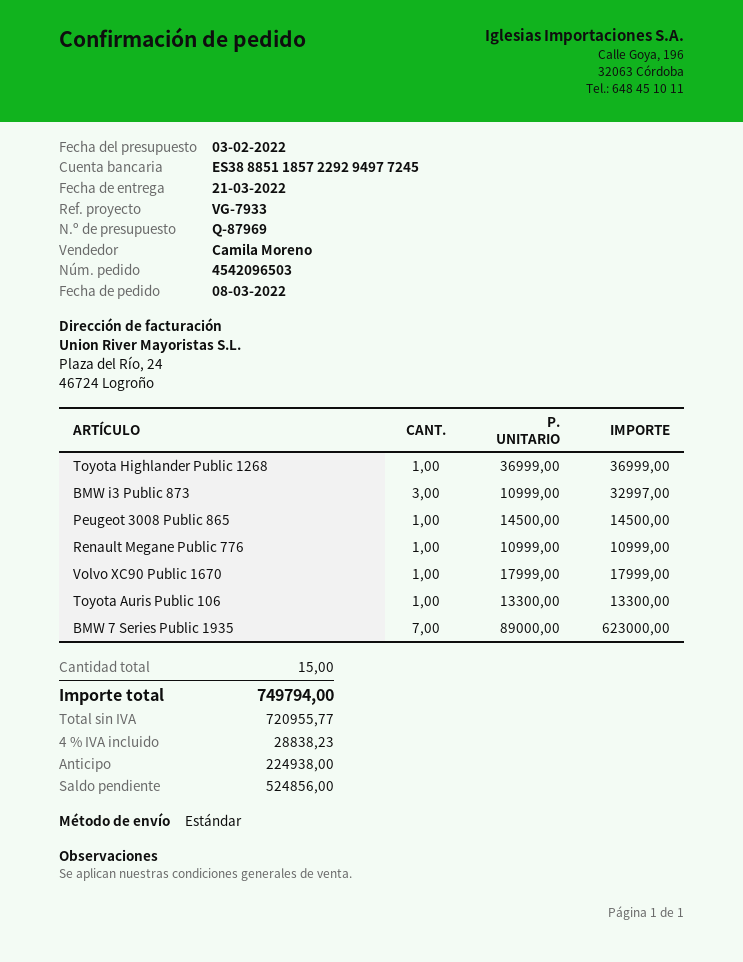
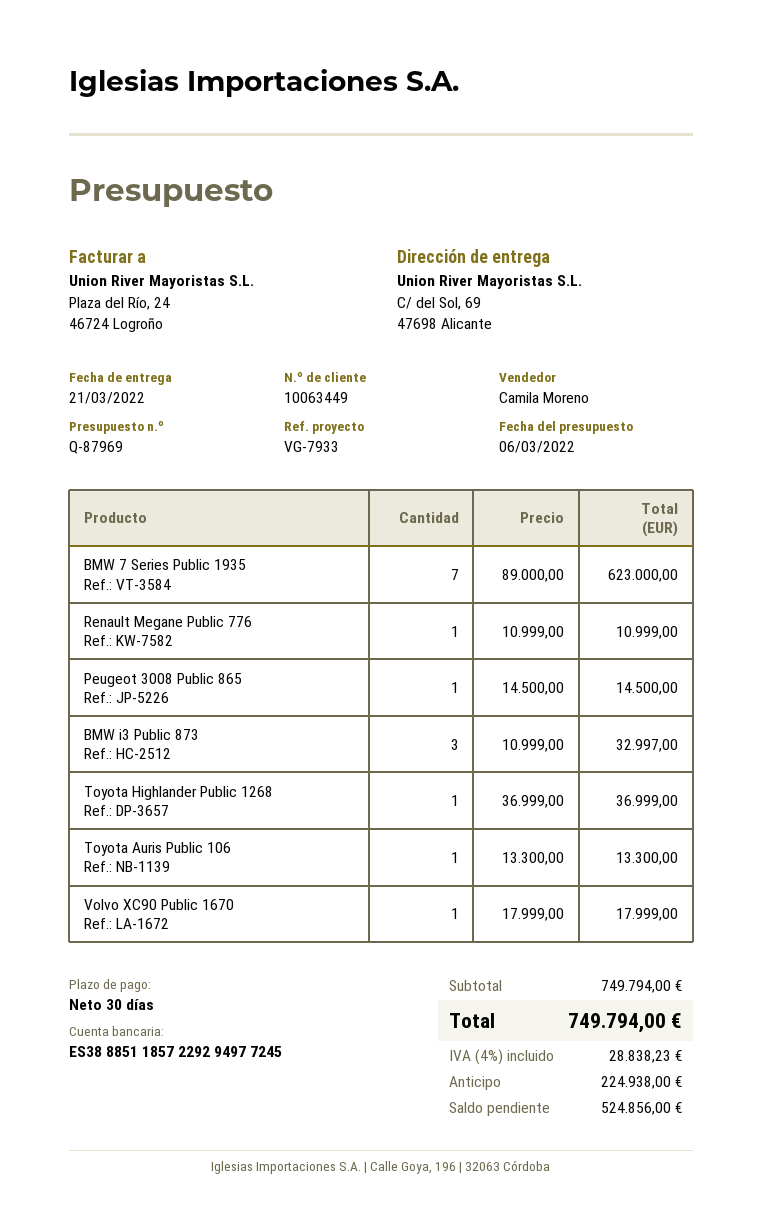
quote date: 2022-02-03 -> 2022-03-06

